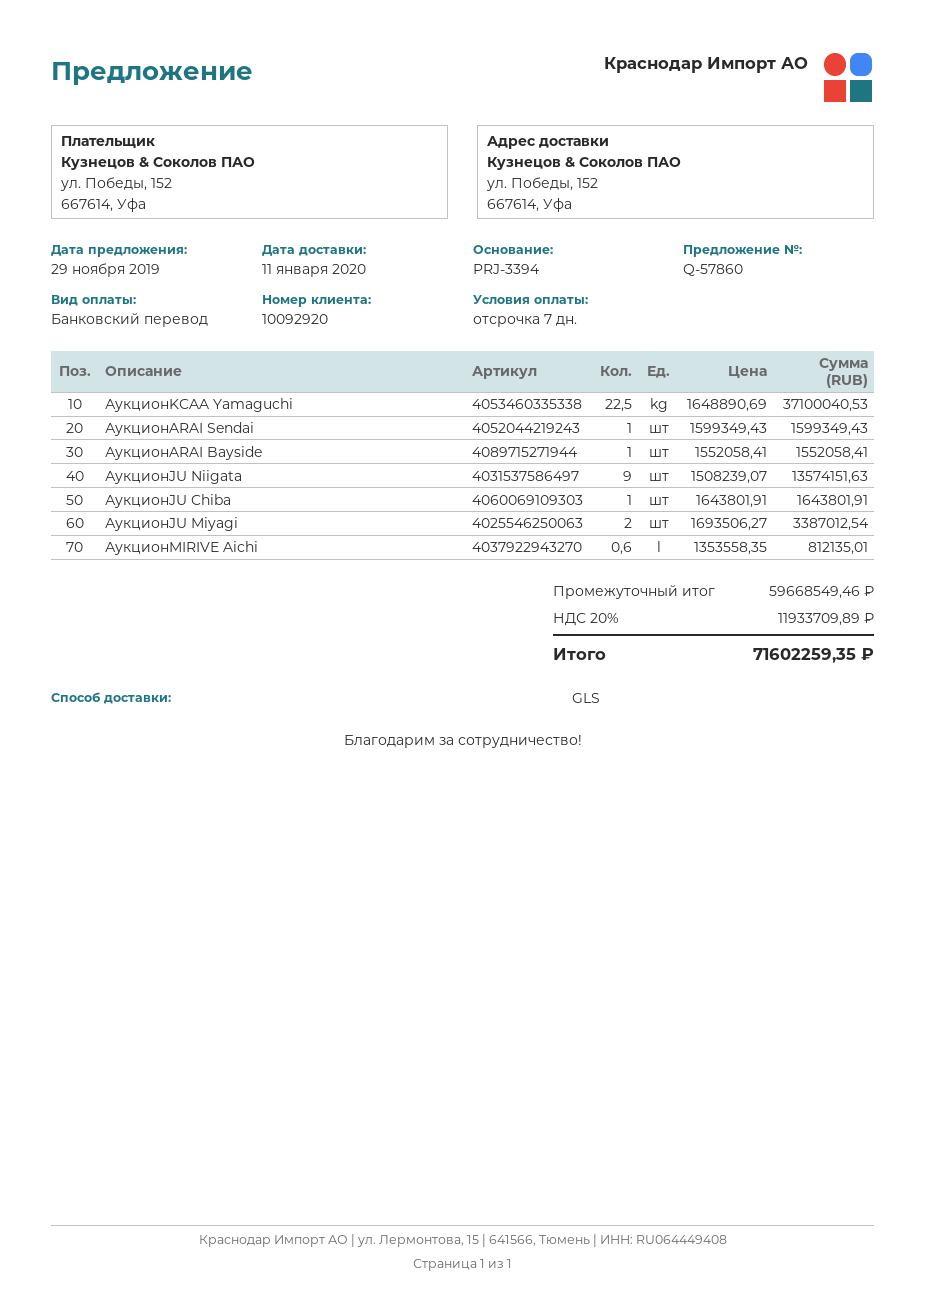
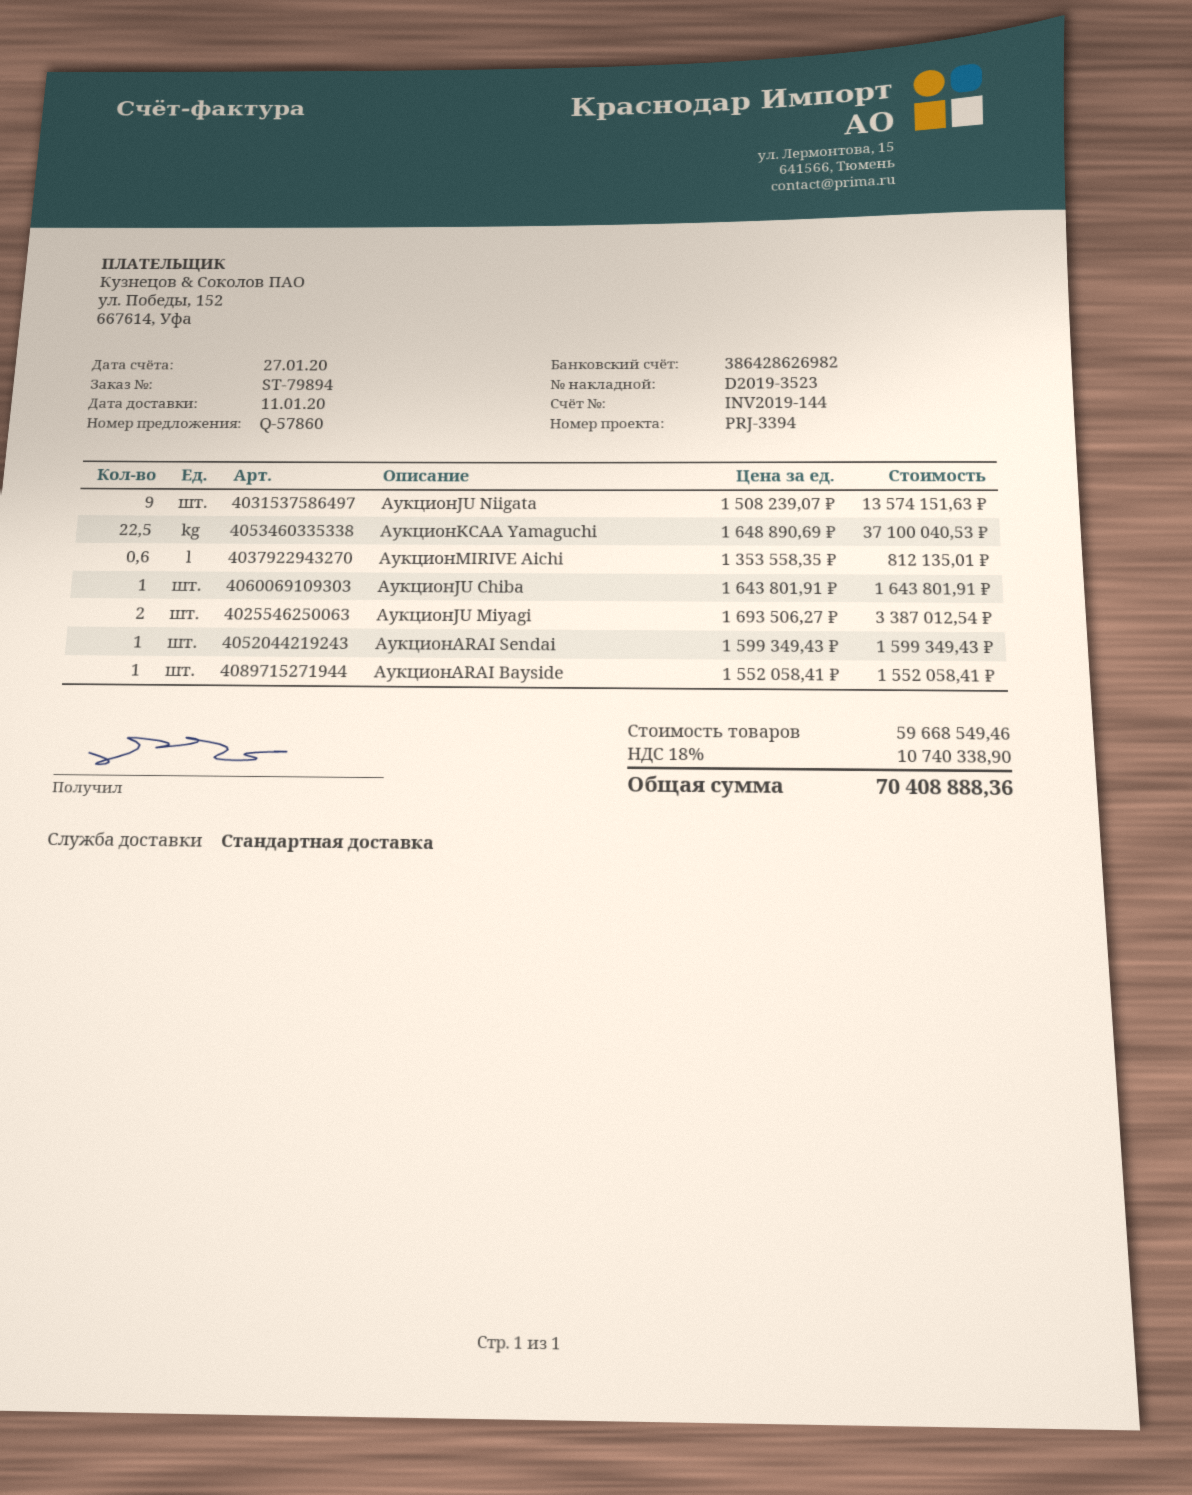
shipping method: GLS -> standard
tax: 20% = 11933709.89 -> 18% = 10740338.90
total: 71602259.35 -> 70408888.36

